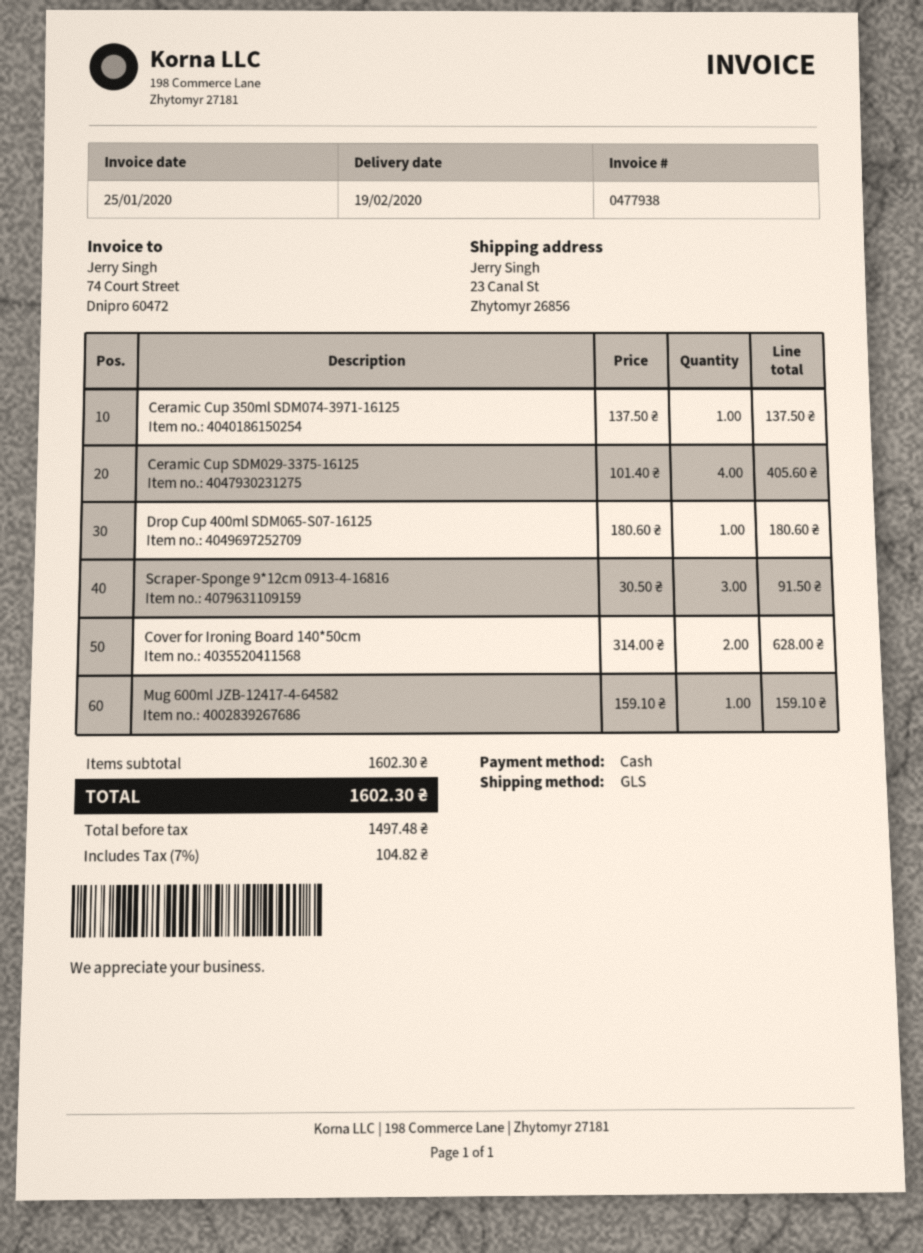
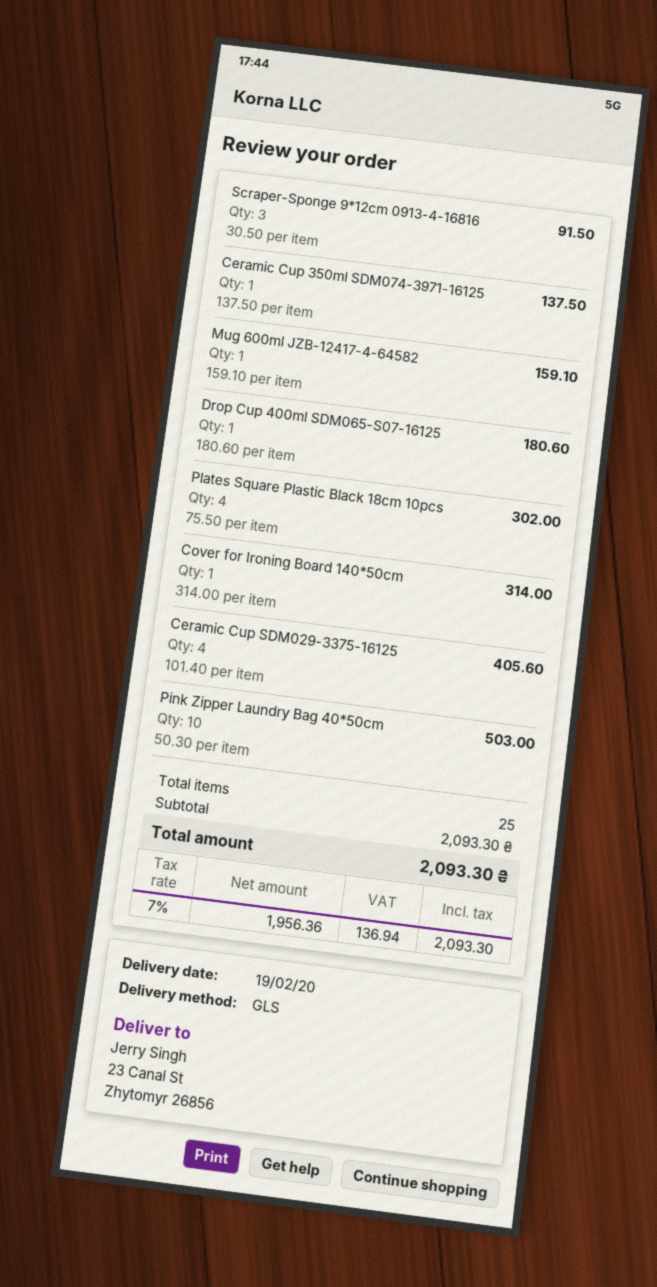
Cover for Ironing Board 140*50cm: 2 x 314.00 = 628.00 -> 1 x 314.00 = 314.00
Plates Square Plastic Black 18cm 10pcs: none -> 4 x 75.50 = 302.00
Pink Zipper Laundry Bag 40*50cm: none -> 10 x 50.30 = 503.00
subtotal: 1602.30 -> 2093.30
net: 1497.48 -> 1956.36
tax: 7% = 104.82 -> 7% = 136.94
total: 1602.30 -> 2093.30

